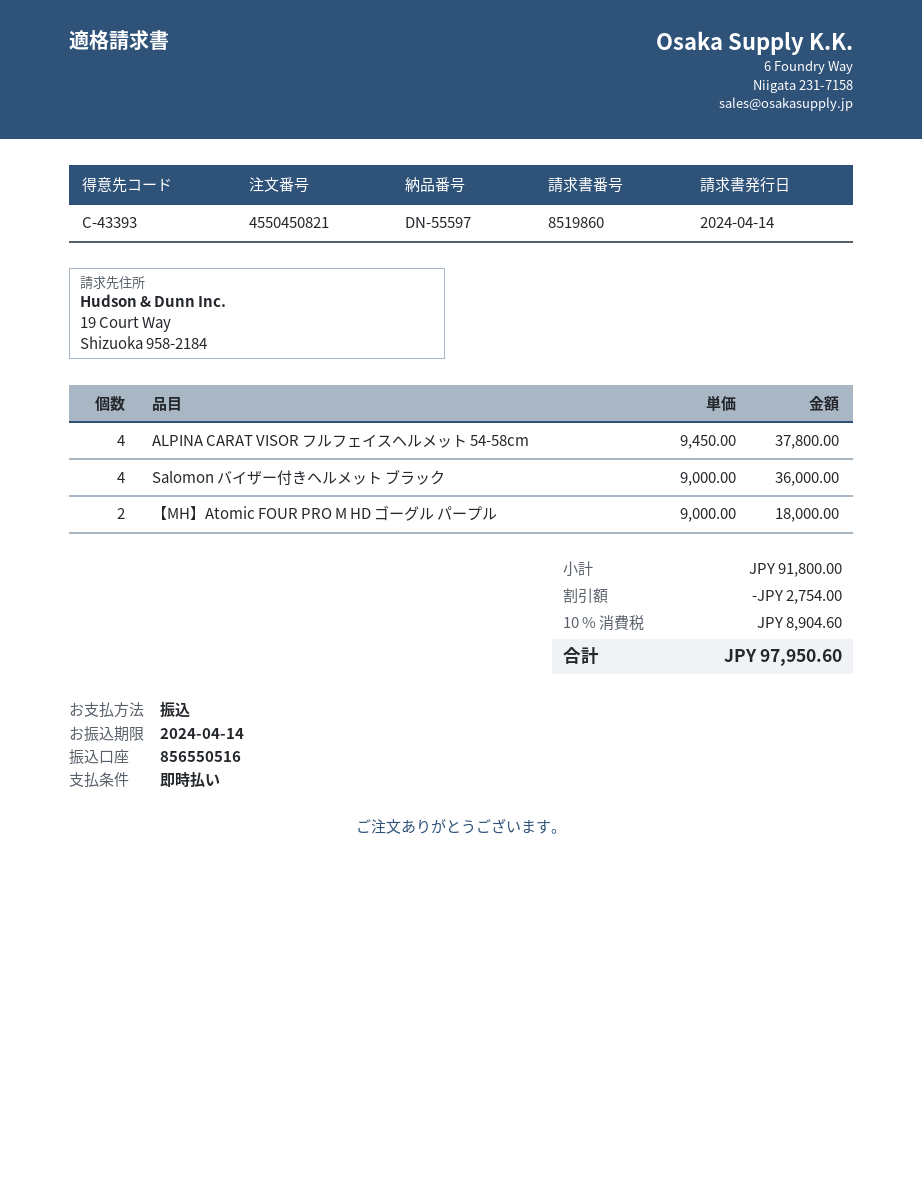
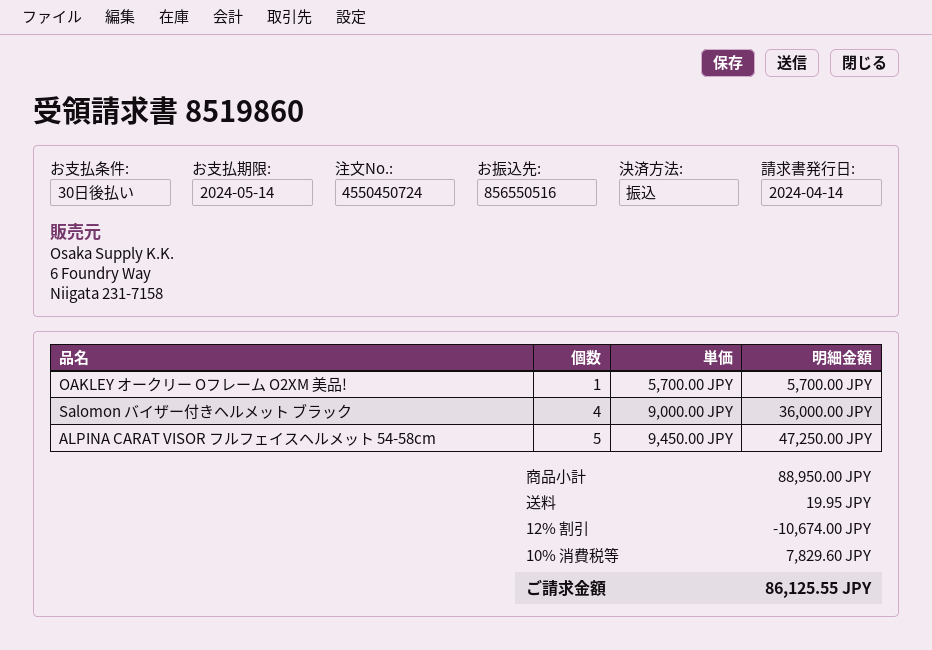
order number: 4550450821 -> 4550450724
payment terms: on receipt -> 30 days
due date: 2024-04-14 -> 2024-05-14
ALPINA CARAT VISOR フルフェイスヘルメット 54-58cm: 4 x 9450.00 = 37800.00 -> 5 x 9450.00 = 47250.00
【MH】Atomic FOUR PRO M HD ゴーグル パープル: 2 x 9000.00 = 18000.00 -> none
OAKLEY オークリー Oフレーム O2XM 美品!: none -> 1 x 5700.00 = 5700.00
subtotal: 91800.00 -> 88950.00
discount: 2754.00 -> 10674.00
shipping: none -> 19.95
tax: 10% = 8904.60 -> 10% = 7829.60
total: 97950.60 -> 86125.55

